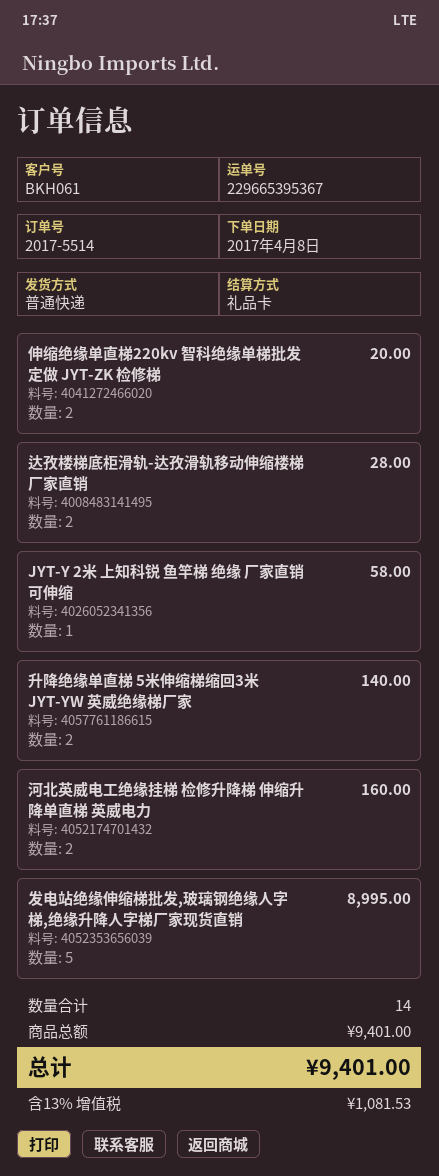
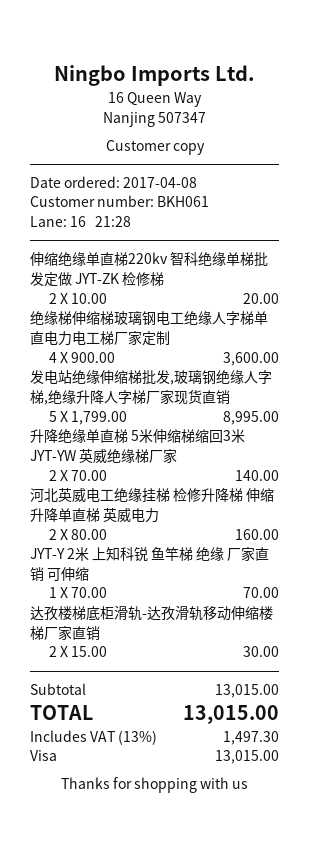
payment method: gift card -> Visa
达孜楼梯底柜滑轨-达孜滑轨移动伸缩楼梯厂家直销: 2 for 28.00 -> 2 for 30.00
JYT-Y 2米 上知科锐 鱼竿梯 绝缘 厂家直销 可伸缩: 1 for 58.00 -> 1 for 70.00
绝缘梯伸缩梯玻璃钢电工绝缘人字梯单直电力电工梯厂家定制: none -> 4 for 3600.00
subtotal: 9401.00 -> 13015.00
tax: 13% = 1081.53 -> 13% = 1497.30
total: 9401.00 -> 13015.00

